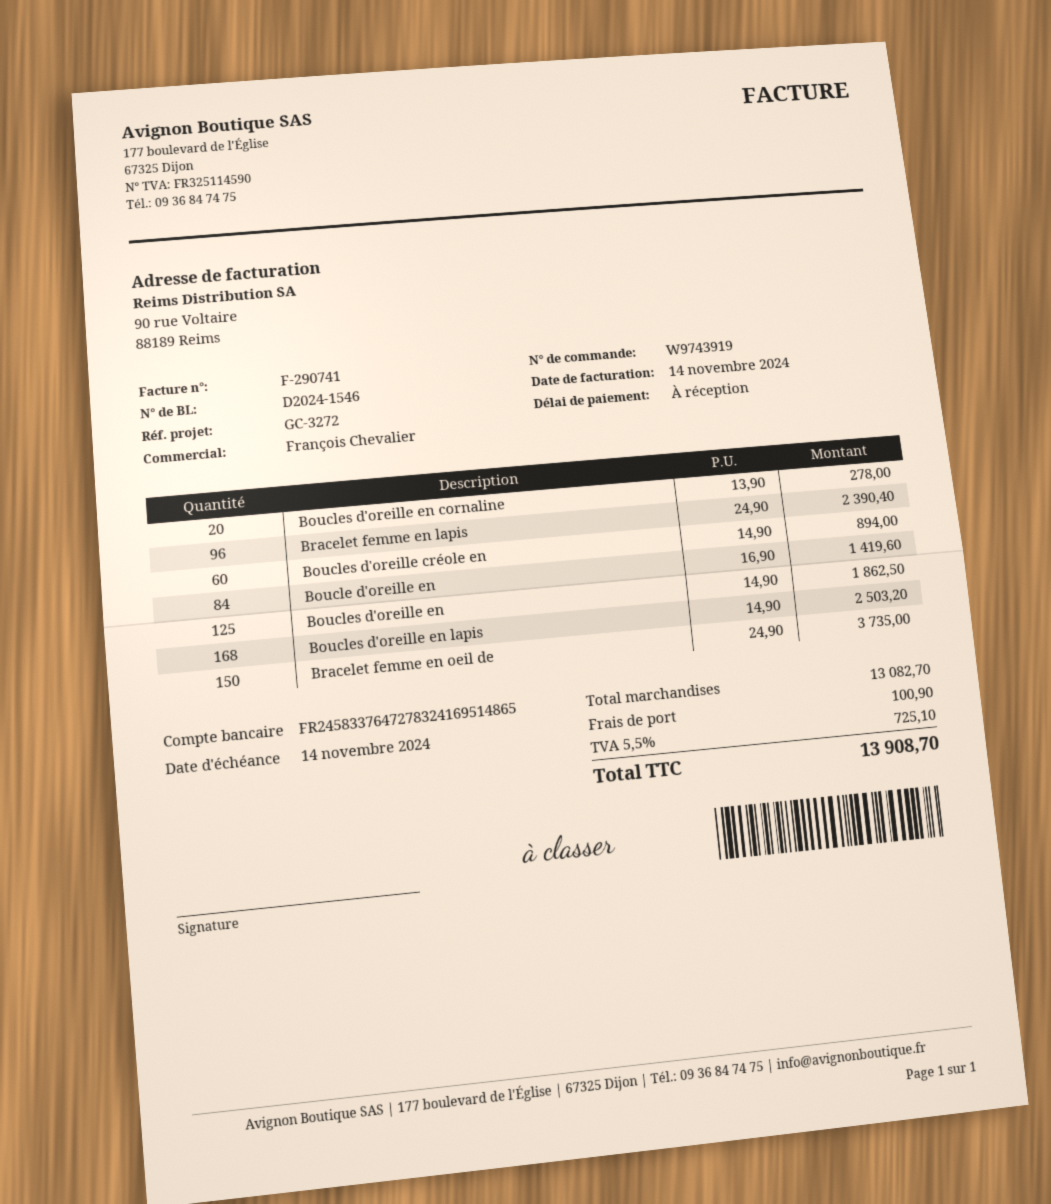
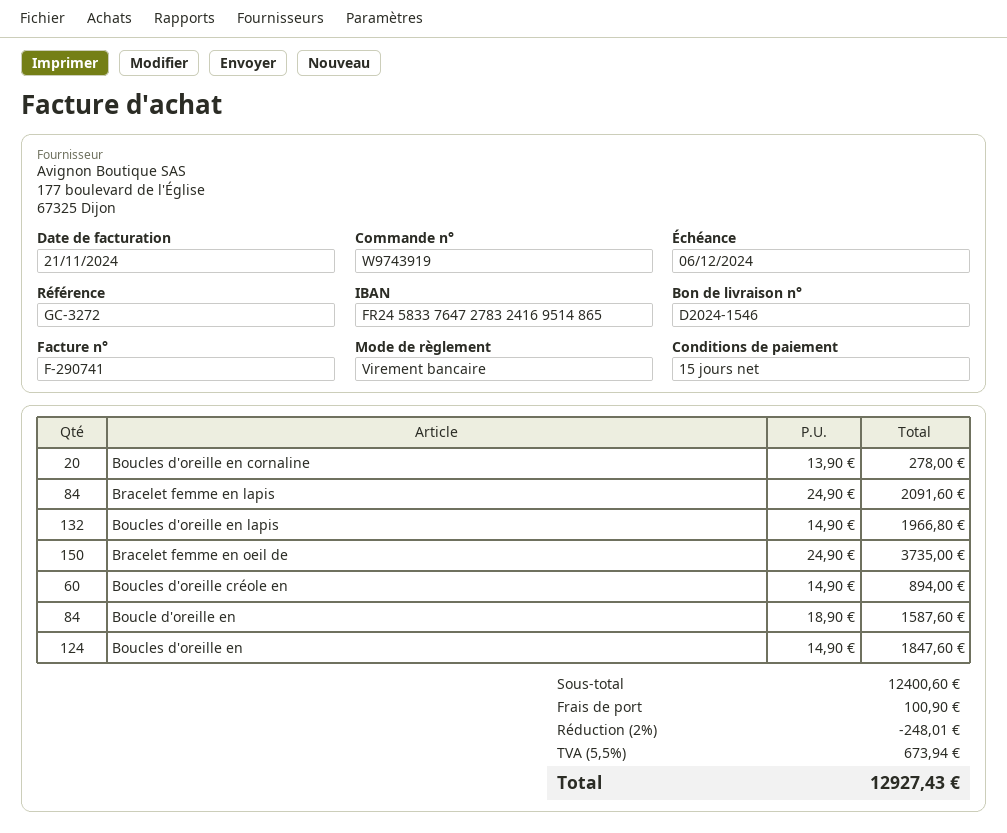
invoice date: 2024-11-14 -> 2024-11-21
payment terms: on receipt -> 15 days
due date: 2024-11-14 -> 2024-12-06
Bracelet femme en lapis: 96 x 24.90 = 2390.40 -> 84 x 24.90 = 2091.60
Boucle d'oreille en: 84 x 16.90 = 1419.60 -> 84 x 18.90 = 1587.60
Boucles d'oreille en: 125 x 14.90 = 1862.50 -> 124 x 14.90 = 1847.60
Boucles d'oreille en lapis: 168 x 14.90 = 2503.20 -> 132 x 14.90 = 1966.80
subtotal: 13082.70 -> 12400.60
discount: none -> 2% = 248.01
tax: 5.5% = 725.10 -> 5.5% = 673.94
total: 13908.70 -> 12927.43

